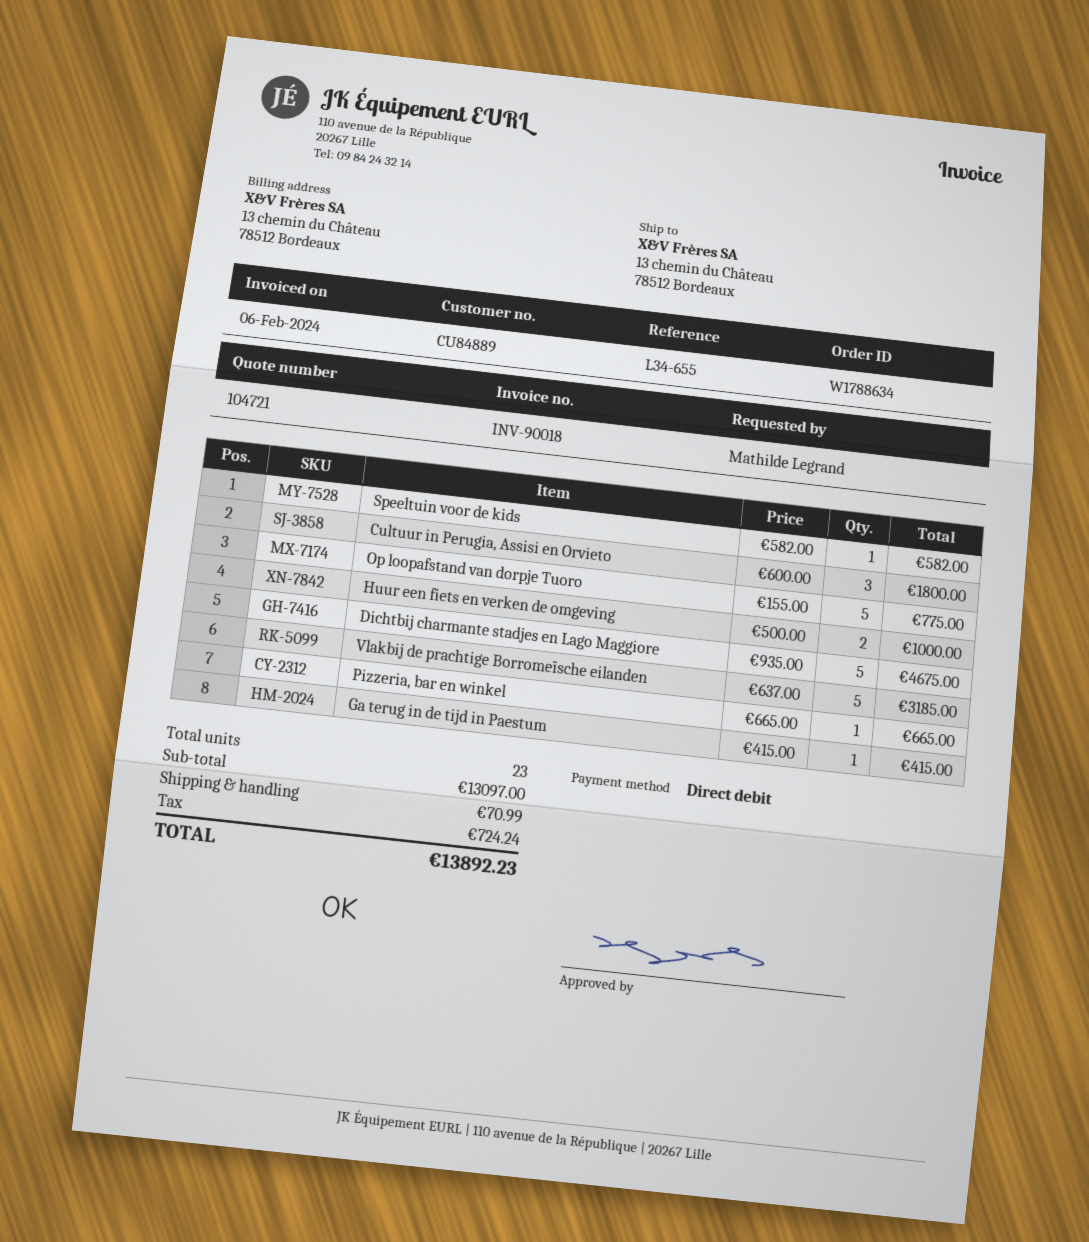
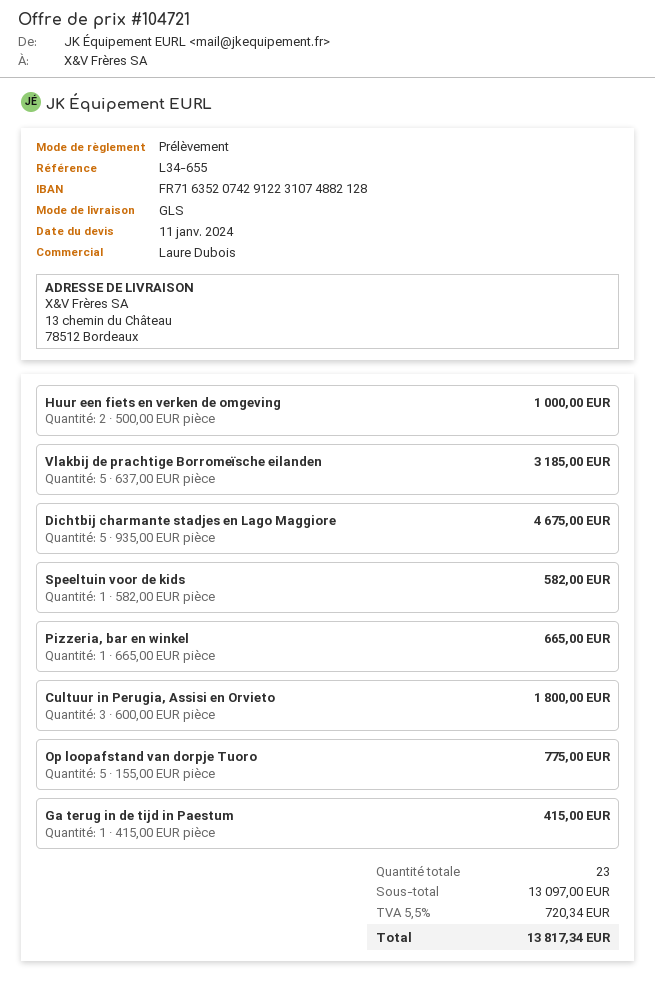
shipping: 70.99 -> none
tax: 724.24 -> 720.34
total: 13892.23 -> 13817.34

